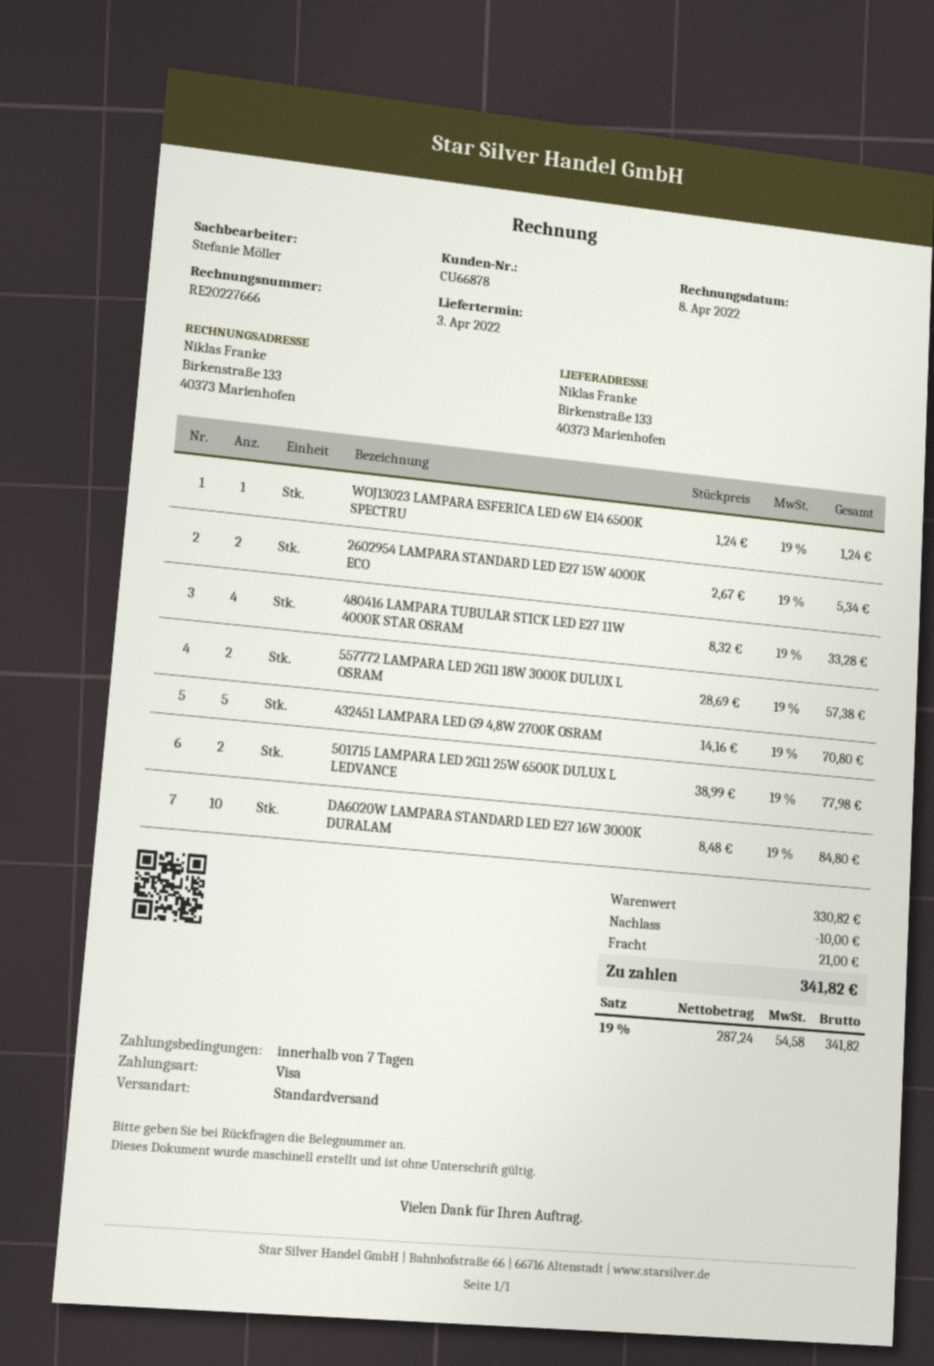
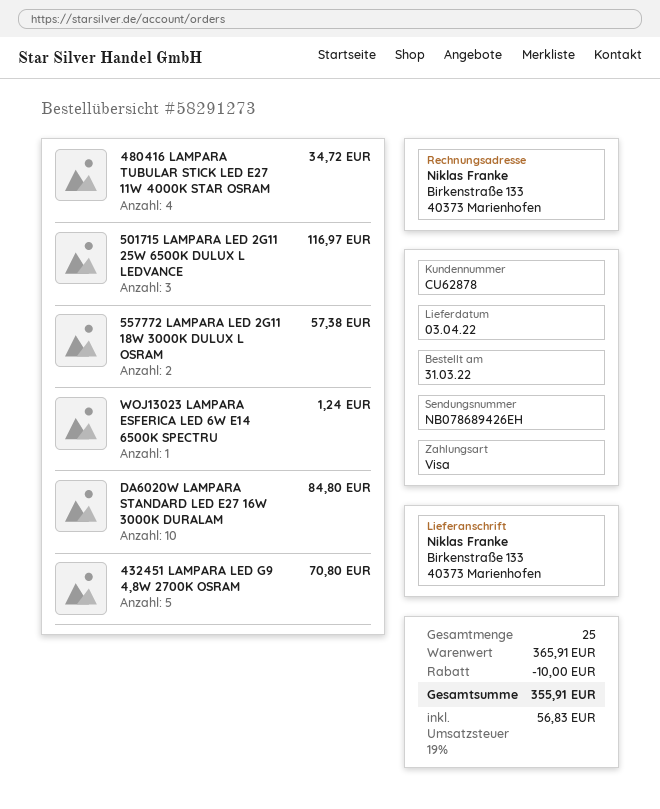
customer number: CU66878 -> CU62878
2602954 LAMPARA STANDARD LED E27 15W 4000K ECO: 2 for 5.34 -> none
480416 LAMPARA TUBULAR STICK LED E27 11W 4000K STAR OSRAM: 4 for 33.28 -> 4 for 34.72
501715 LAMPARA LED 2G11 25W 6500K DULUX L LEDVANCE: 2 for 77.98 -> 3 for 116.97
subtotal: 330.82 -> 365.91
shipping: 21.00 -> none
tax: 19% = 54.58 -> 19% = 56.83
total: 341.82 -> 355.91

